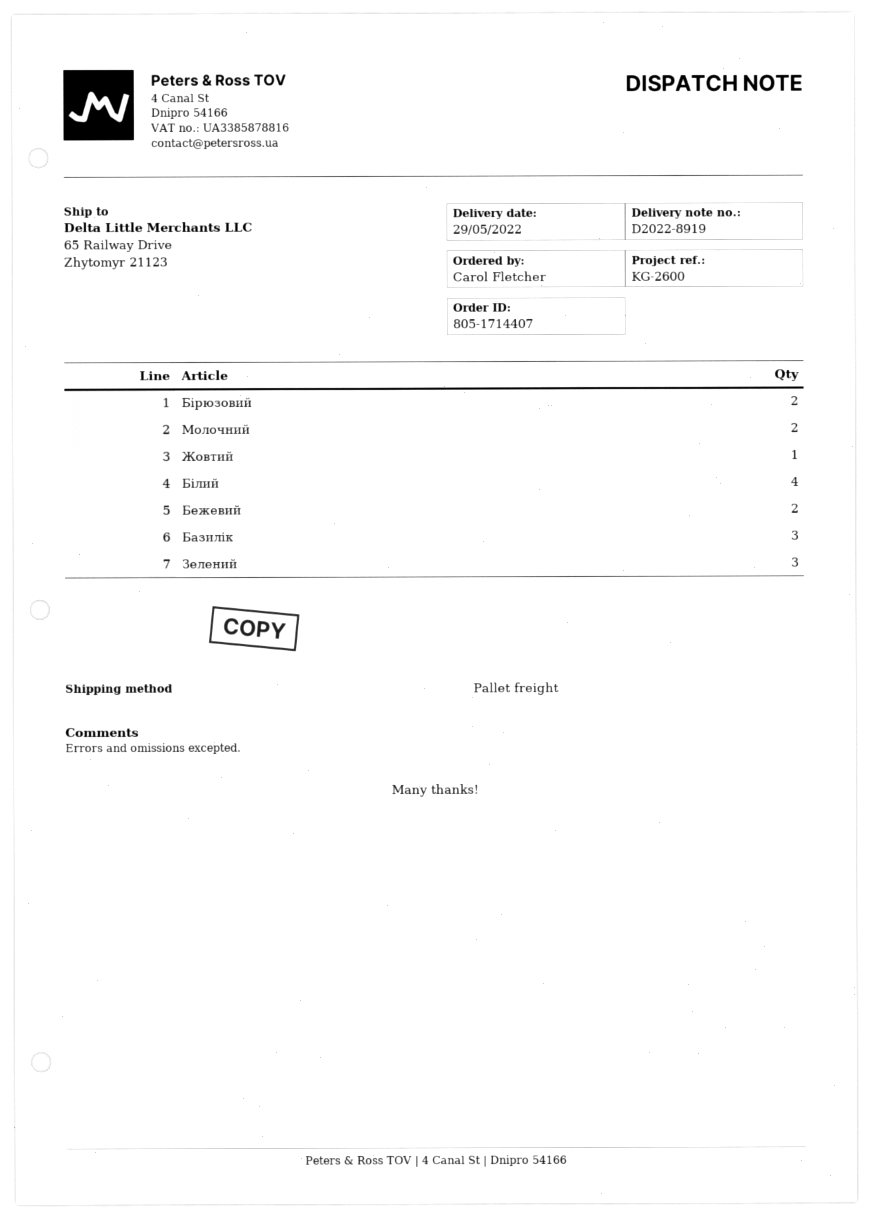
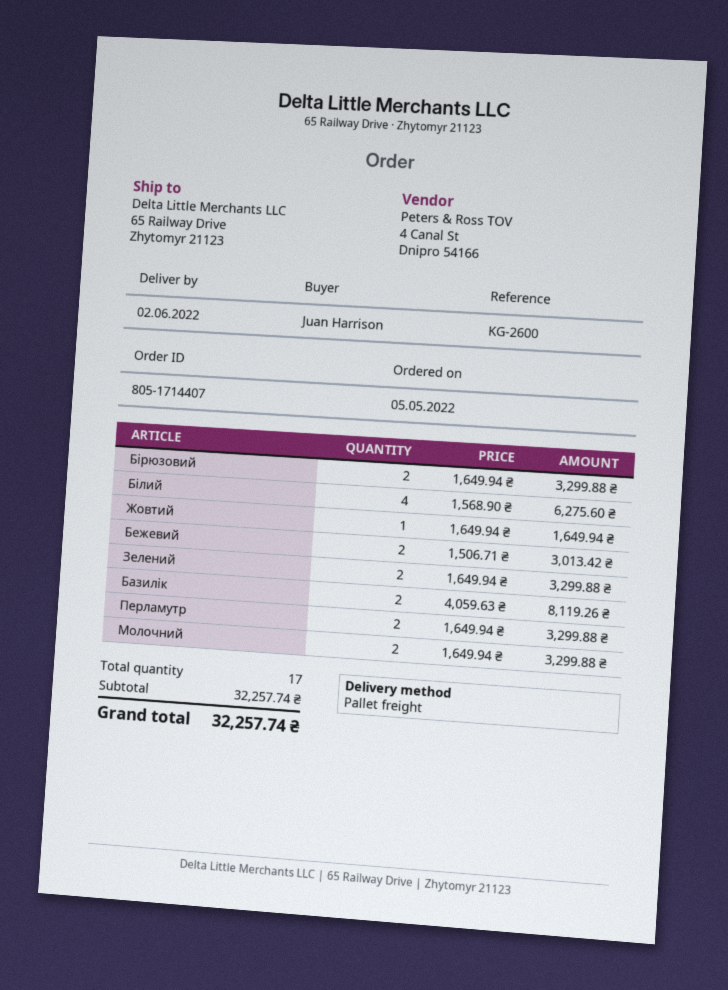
delivery date: 2022-05-29 -> 2022-06-02
ordered by: Carol Fletcher -> Juan Harrison
Базилік: 3 -> 2
Зелений: 3 -> 2
Перламутр: none -> 2

